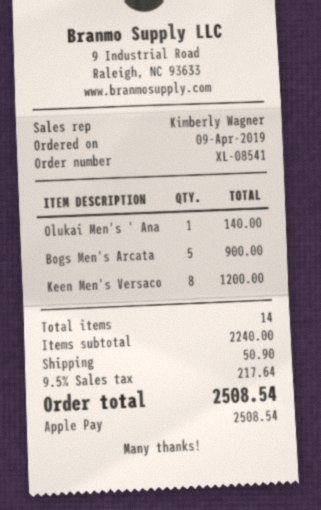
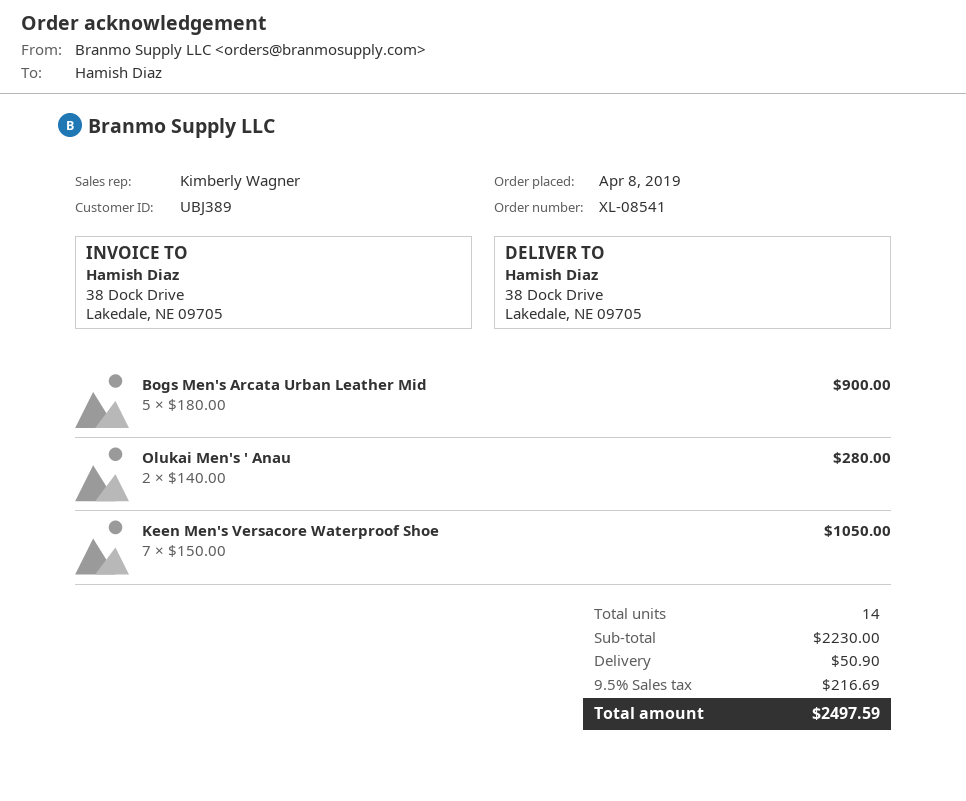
order date: 2019-04-09 -> 2019-04-08
Olukai Men's ' Ana: 1 for 140.00 -> 2 for 280.00
Keen Men's Versaco: 8 for 1200.00 -> 7 for 1050.00
subtotal: 2240.00 -> 2230.00
tax: 9.5% = 217.64 -> 9.5% = 216.69
total: 2508.54 -> 2497.59

